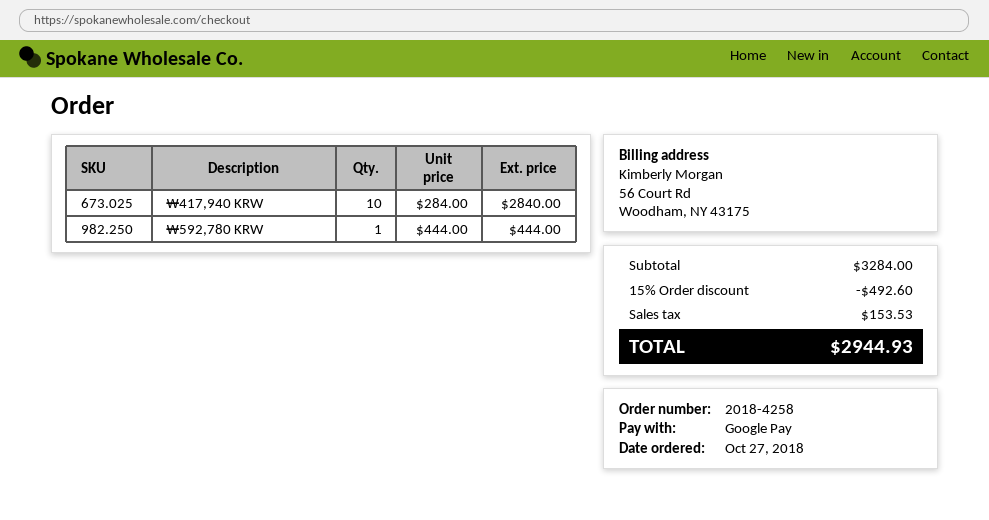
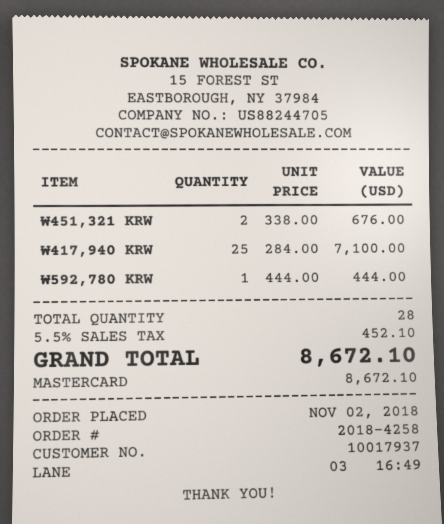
order date: 2018-10-27 -> 2018-11-02
payment method: Google Pay -> Mastercard
₩417,940 KRW: 10 x 284.00 = 2840.00 -> 25 x 284.00 = 7100.00
₩451,321 KRW: none -> 2 x 338.00 = 676.00
discount: 15% = 492.60 -> none
tax: 153.53 -> 452.10
total: 2944.93 -> 8672.10

